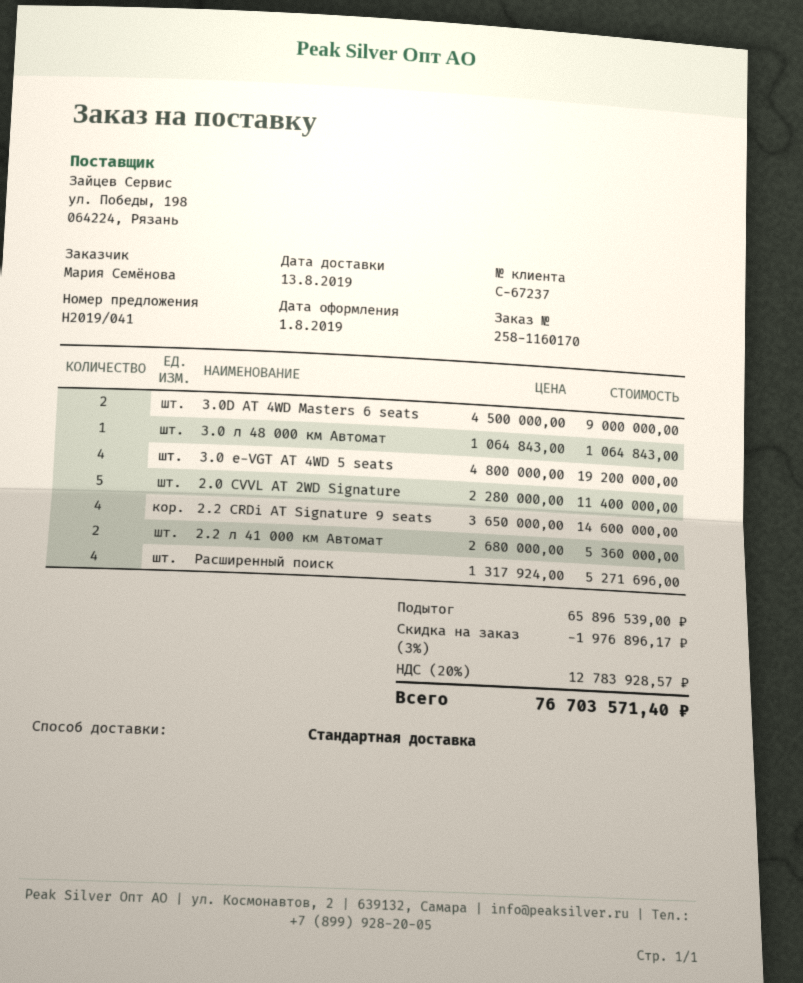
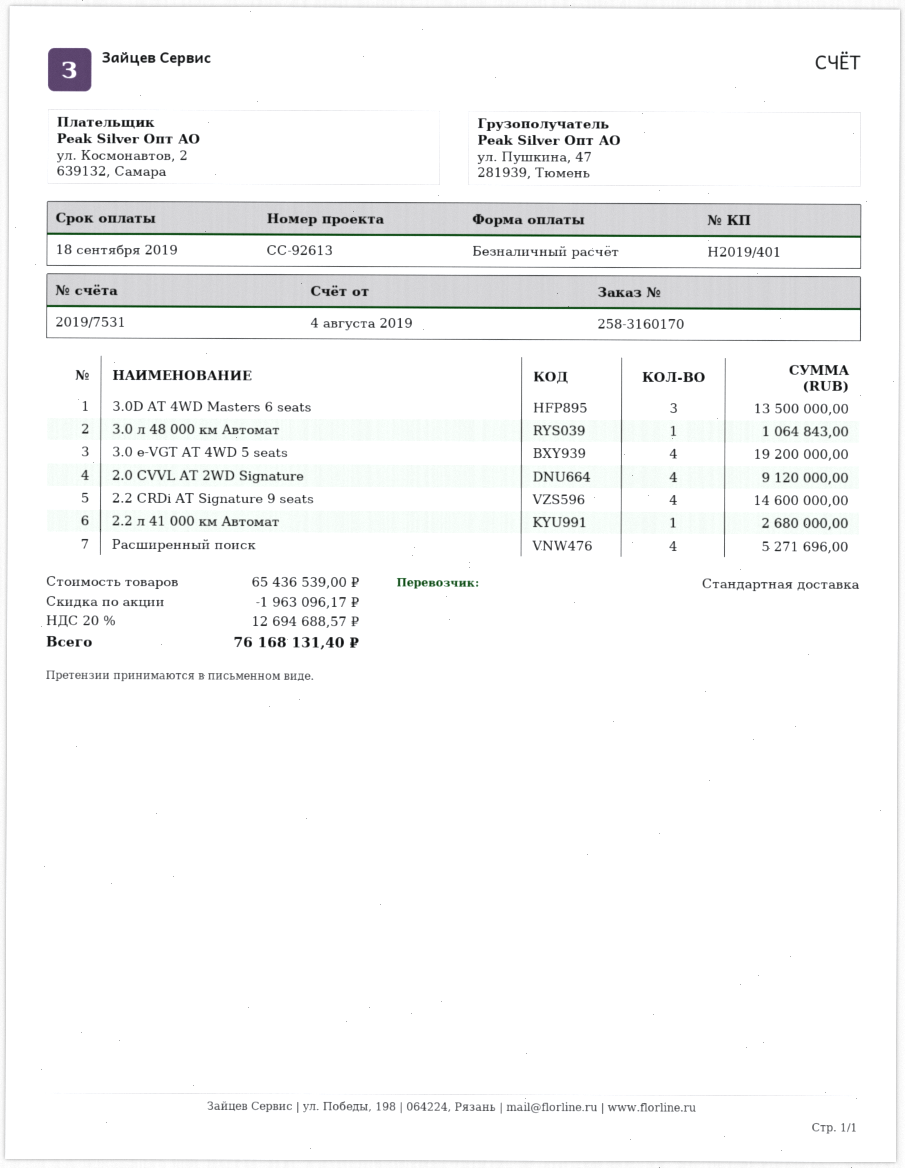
quote number: H2019/041 -> H2019/401
order number: 258-1160170 -> 258-3160170
3.0D AT 4WD Masters 6 seats: 2 for 9000000.00 -> 3 for 13500000.00
2.0 CVVL AT 2WD Signature: 5 for 11400000.00 -> 4 for 9120000.00
2.2 л 41 000 км Автомат: 2 for 5360000.00 -> 1 for 2680000.00
subtotal: 65896539.00 -> 65436539.00
discount: 1976896.17 -> 1963096.17
tax: 20% = 12783928.57 -> 20% = 12694688.57
total: 76703571.40 -> 76168131.40

